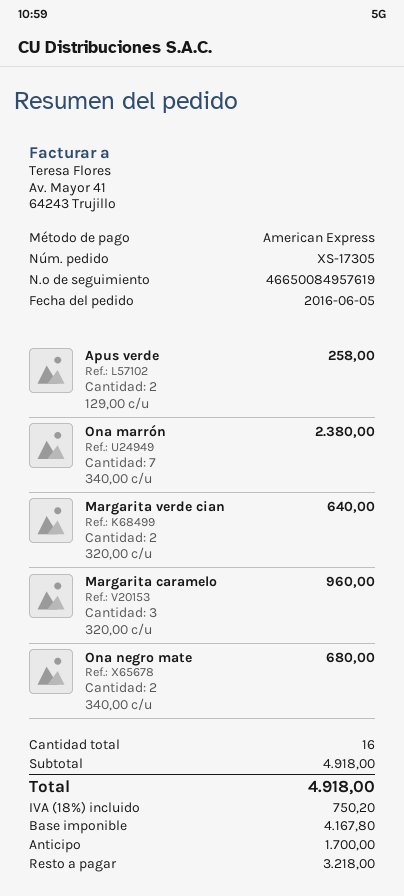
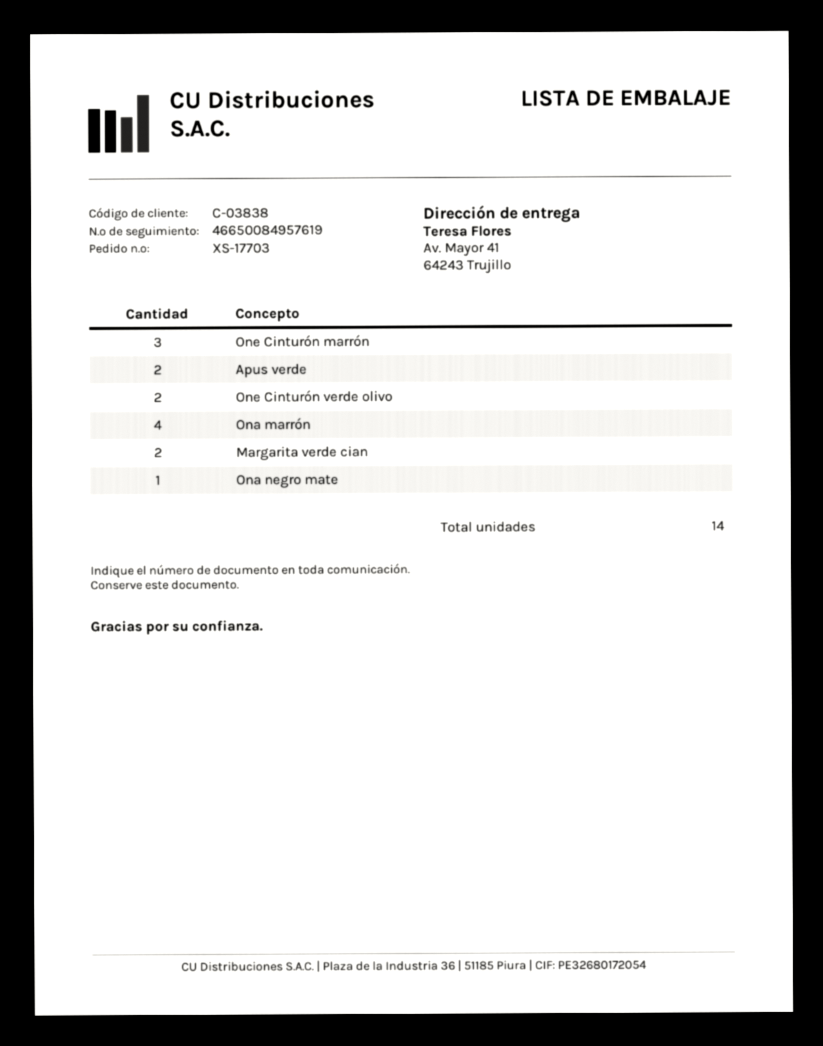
order number: XS-17305 -> XS-17703
Ona marrón: 7 -> 4
Margarita caramelo: 3 -> none
Ona negro mate: 2 -> 1
One Cinturón marrón: none -> 3
One Cinturón verde olivo: none -> 2
total quantity: 16 -> 14

